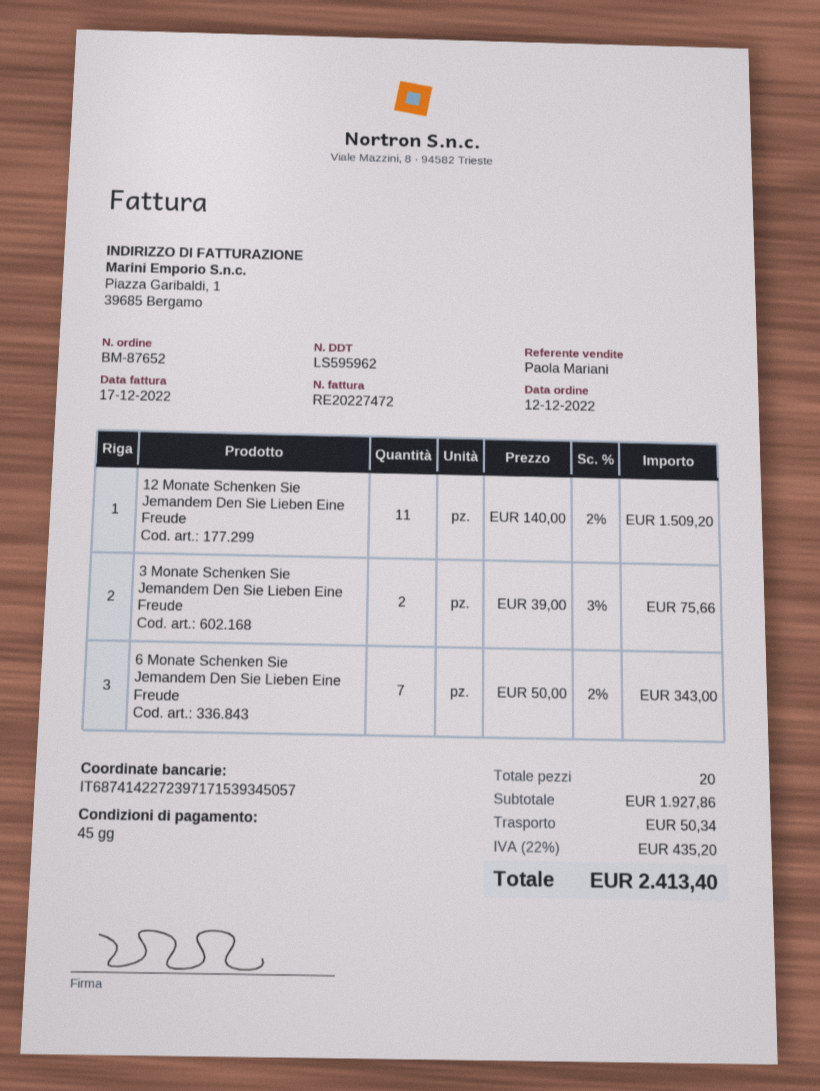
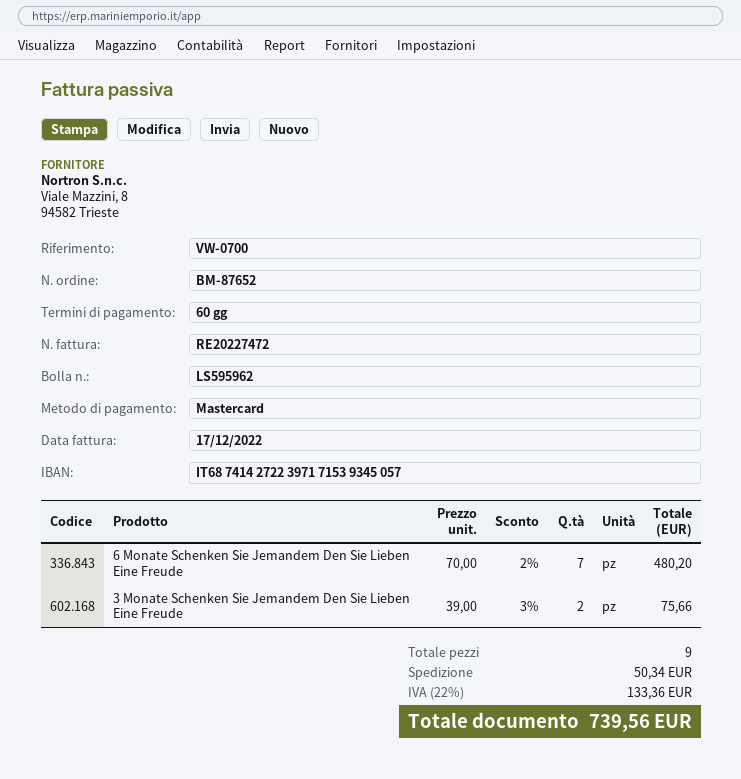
payment terms: 45 days -> 60 days
bank account: IT6874142272397171539345057 -> IT6874142722397171539345057
12 Monate Schenken Sie Jemandem Den Sie Lieben Eine Freude: 11 x 140.00 - 2% = 1509.20 -> none
6 Monate Schenken Sie Jemandem Den Sie Lieben Eine Freude: 7 x 50.00 - 2% = 343.00 -> 7 x 70.00 - 2% = 480.20
total quantity: 20 -> 9
tax: 22% = 435.20 -> 22% = 133.36
total: 2413.40 -> 739.56

